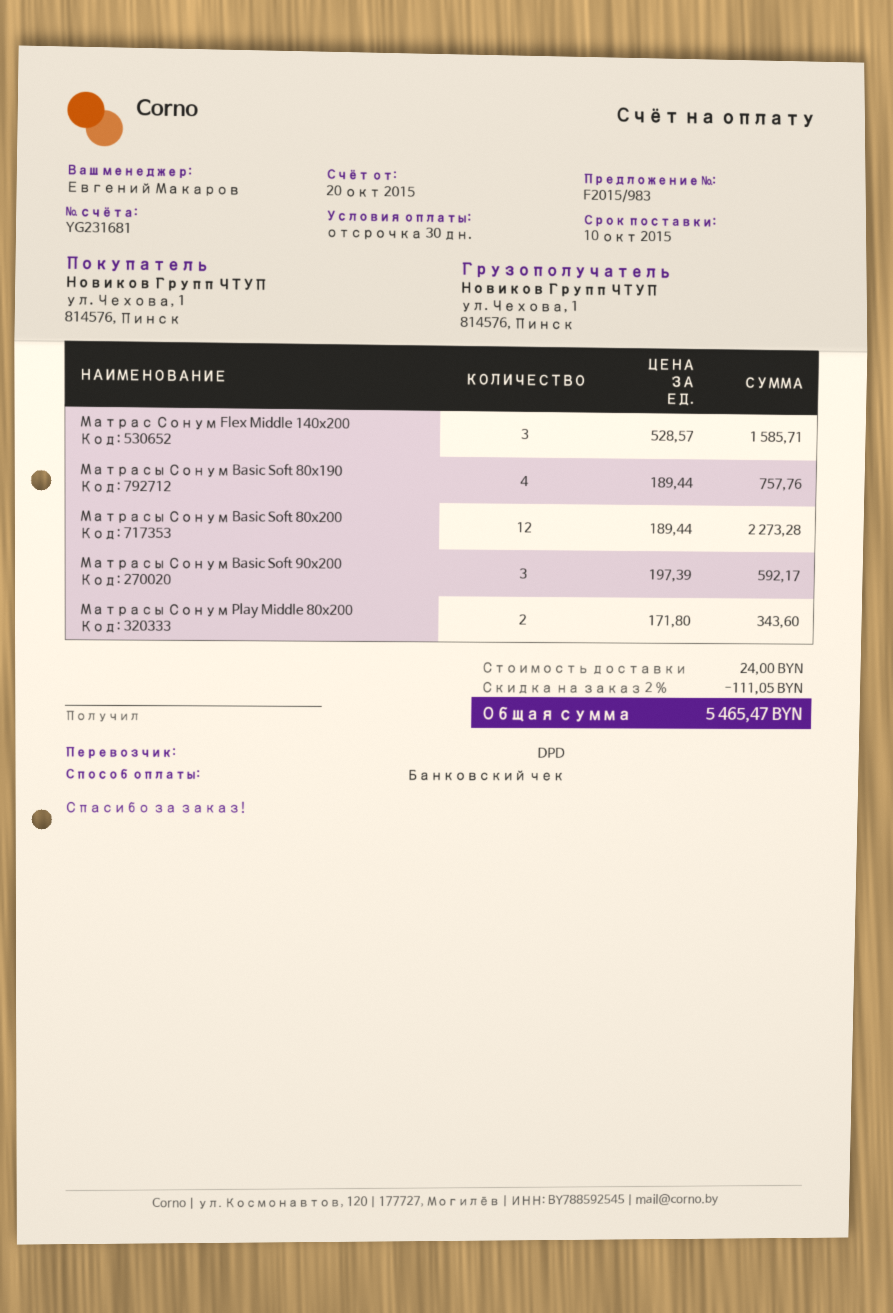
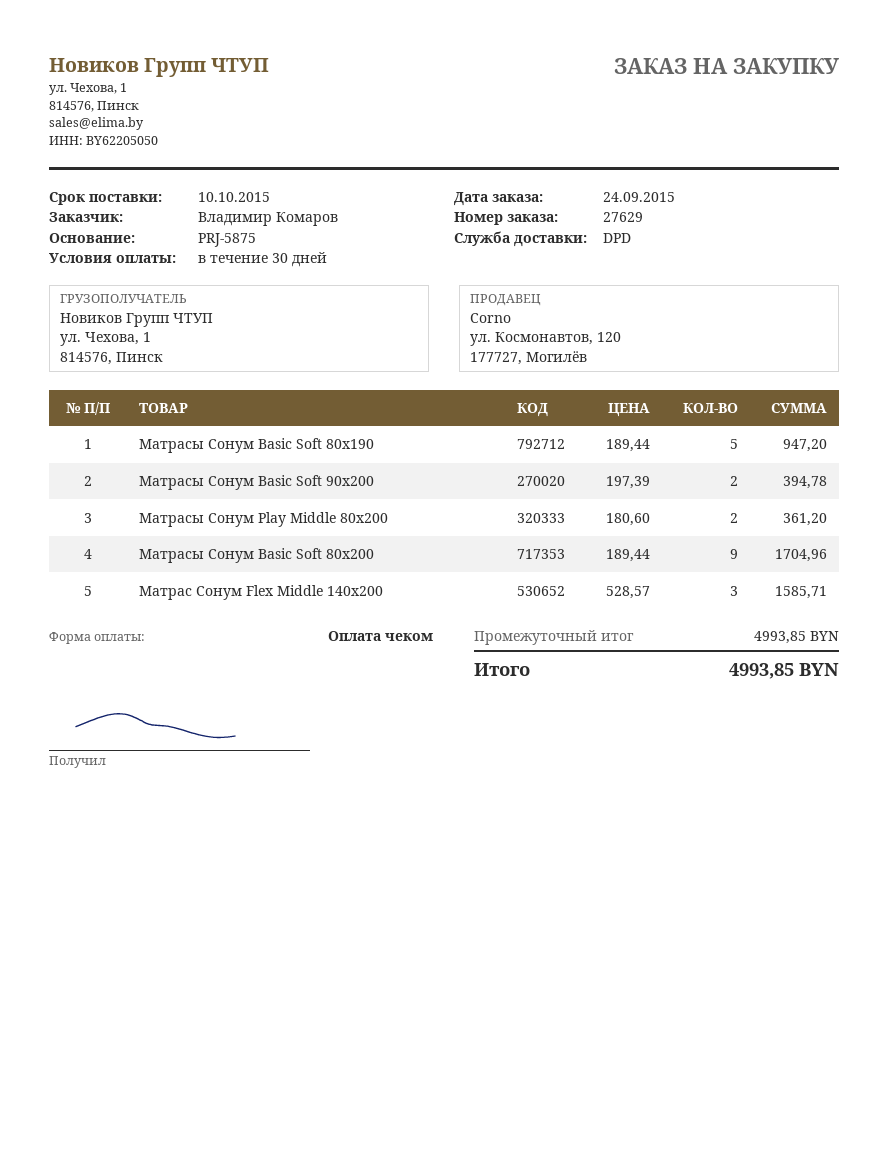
Матрасы Сонум Basic Soft 80x190: 4 x 189.44 = 757.76 -> 5 x 189.44 = 947.20
Матрасы Сонум Basic Soft 80x200: 12 x 189.44 = 2273.28 -> 9 x 189.44 = 1704.96
Матрасы Сонум Basic Soft 90x200: 3 x 197.39 = 592.17 -> 2 x 197.39 = 394.78
Матрасы Сонум Play Middle 80x200: 2 x 171.80 = 343.60 -> 2 x 180.60 = 361.20
discount: 2% = 111.05 -> none
shipping: 24.00 -> none
total: 5465.47 -> 4993.85

